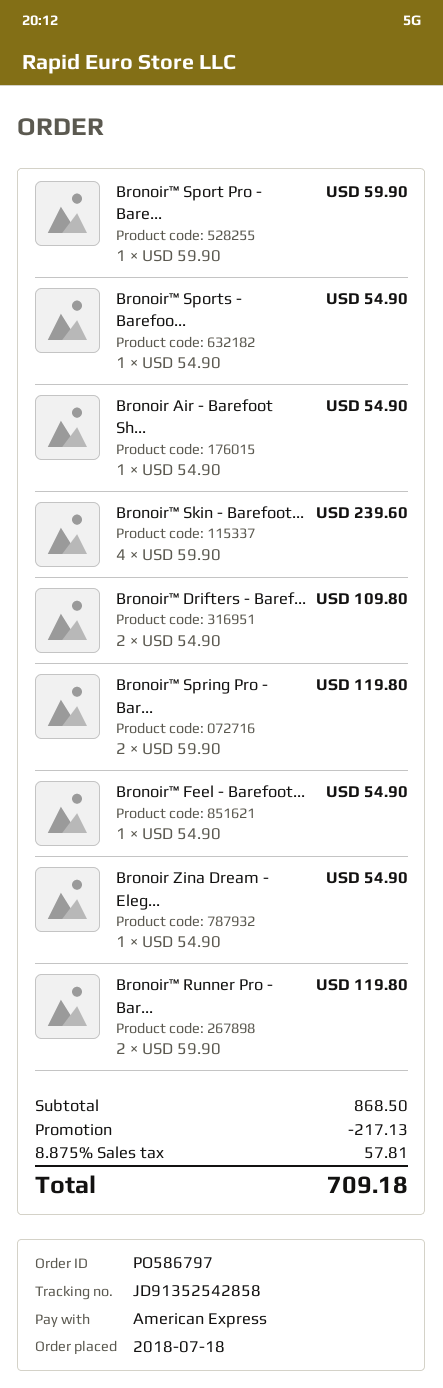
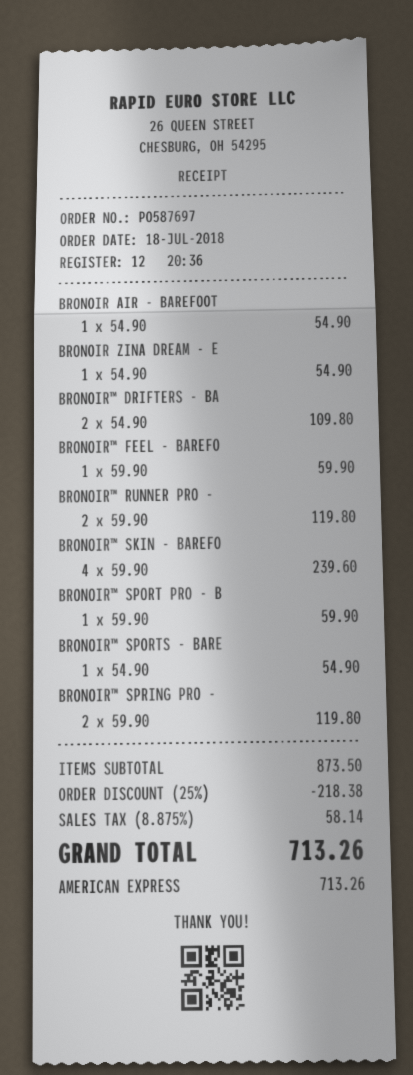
order number: PO586797 -> PO587697
Bronoir™ Feel - Barefoot...: 1 x 54.90 = 54.90 -> 1 x 59.90 = 59.90
subtotal: 868.50 -> 873.50
discount: 217.13 -> 218.38
tax: 8.875% = 57.81 -> 8.875% = 58.14
total: 709.18 -> 713.26

